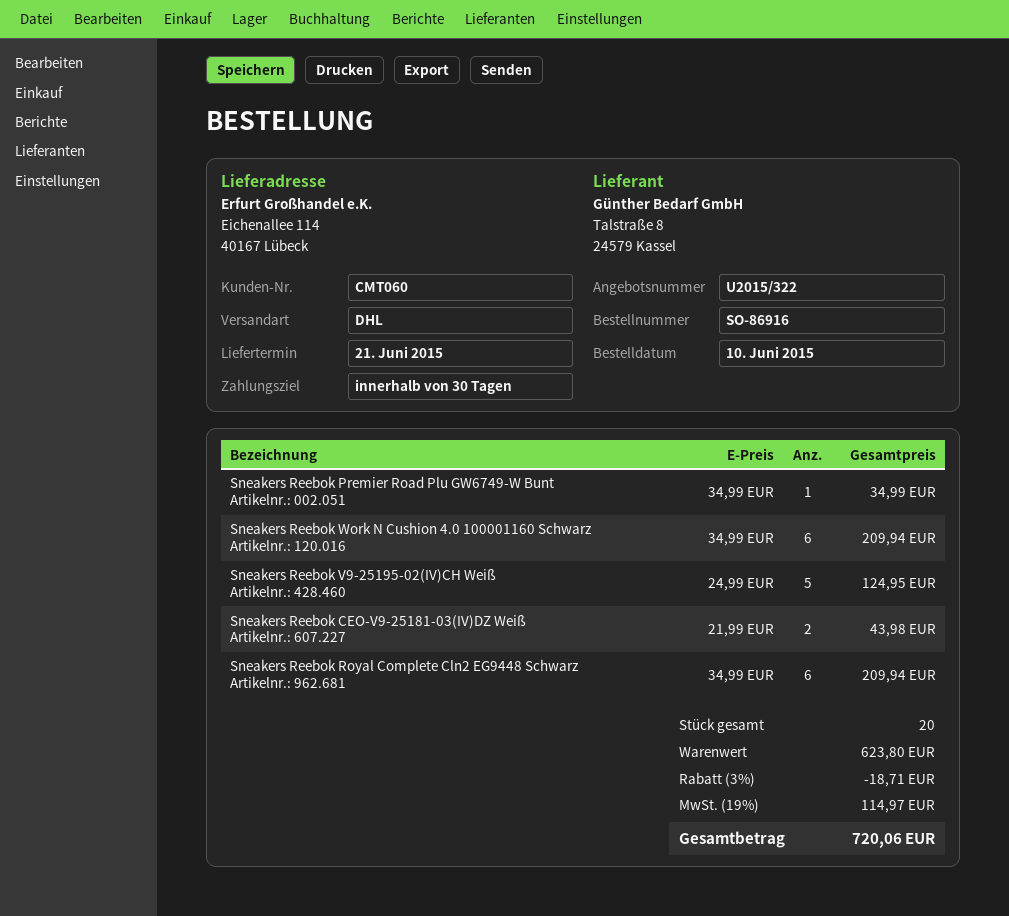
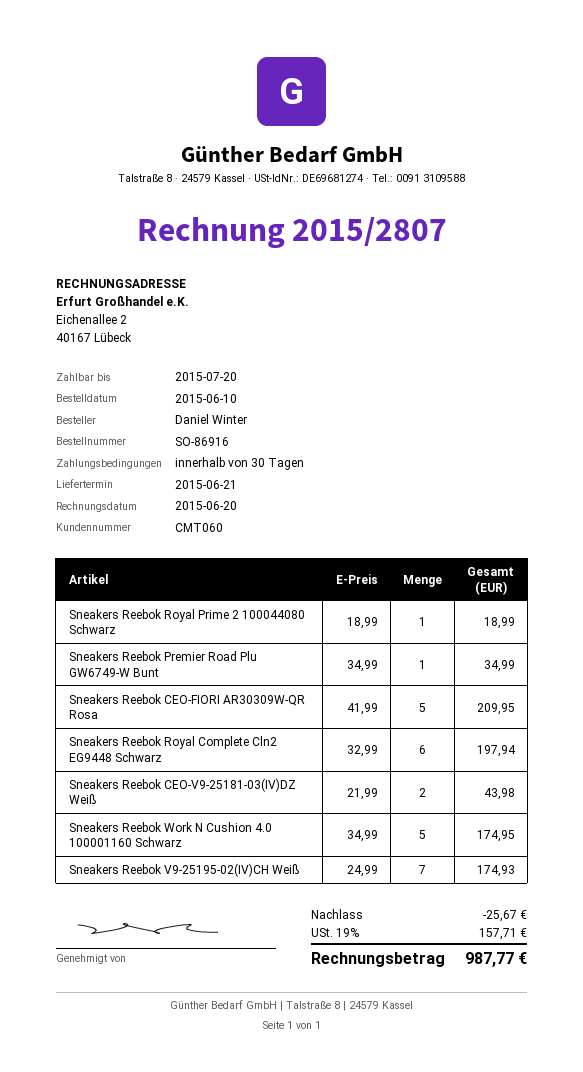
Sneakers Reebok Work N Cushion 4.0 100001160 Schwarz: 6 x 34.99 = 209.94 -> 5 x 34.99 = 174.95
Sneakers Reebok V9-25195-02(IV)CH Weiß: 5 x 24.99 = 124.95 -> 7 x 24.99 = 174.93
Sneakers Reebok Royal Complete Cln2 EG9448 Schwarz: 6 x 34.99 = 209.94 -> 6 x 32.99 = 197.94
Sneakers Reebok Royal Prime 2 100044080 Schwarz: none -> 1 x 18.99 = 18.99
Sneakers Reebok CEO-FIORI AR30309W-QR Rosa: none -> 5 x 41.99 = 209.95
discount: 18.71 -> 25.67
tax: 19% = 114.97 -> 19% = 157.71
total: 720.06 -> 987.77

